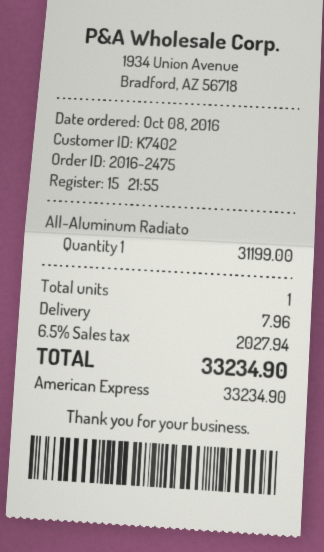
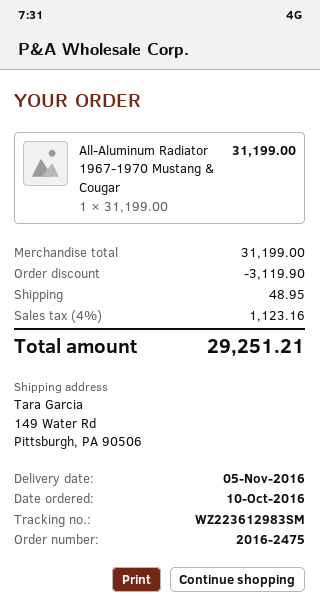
order date: 2016-10-08 -> 2016-10-10
discount: none -> 3119.90
shipping: 7.96 -> 48.95
tax: 6.5% = 2027.94 -> 4% = 1123.16
total: 33234.90 -> 29251.21

